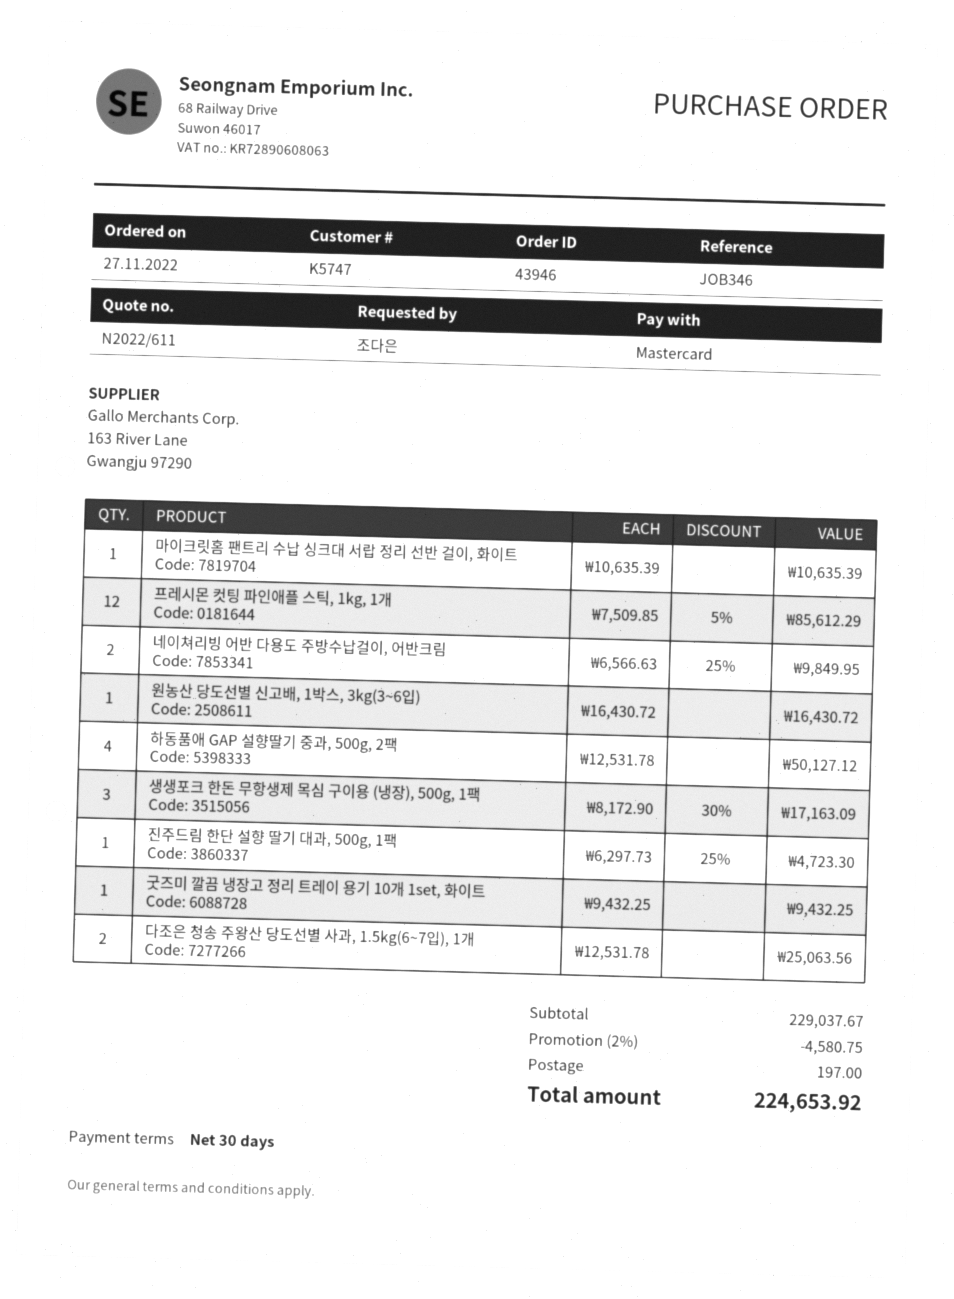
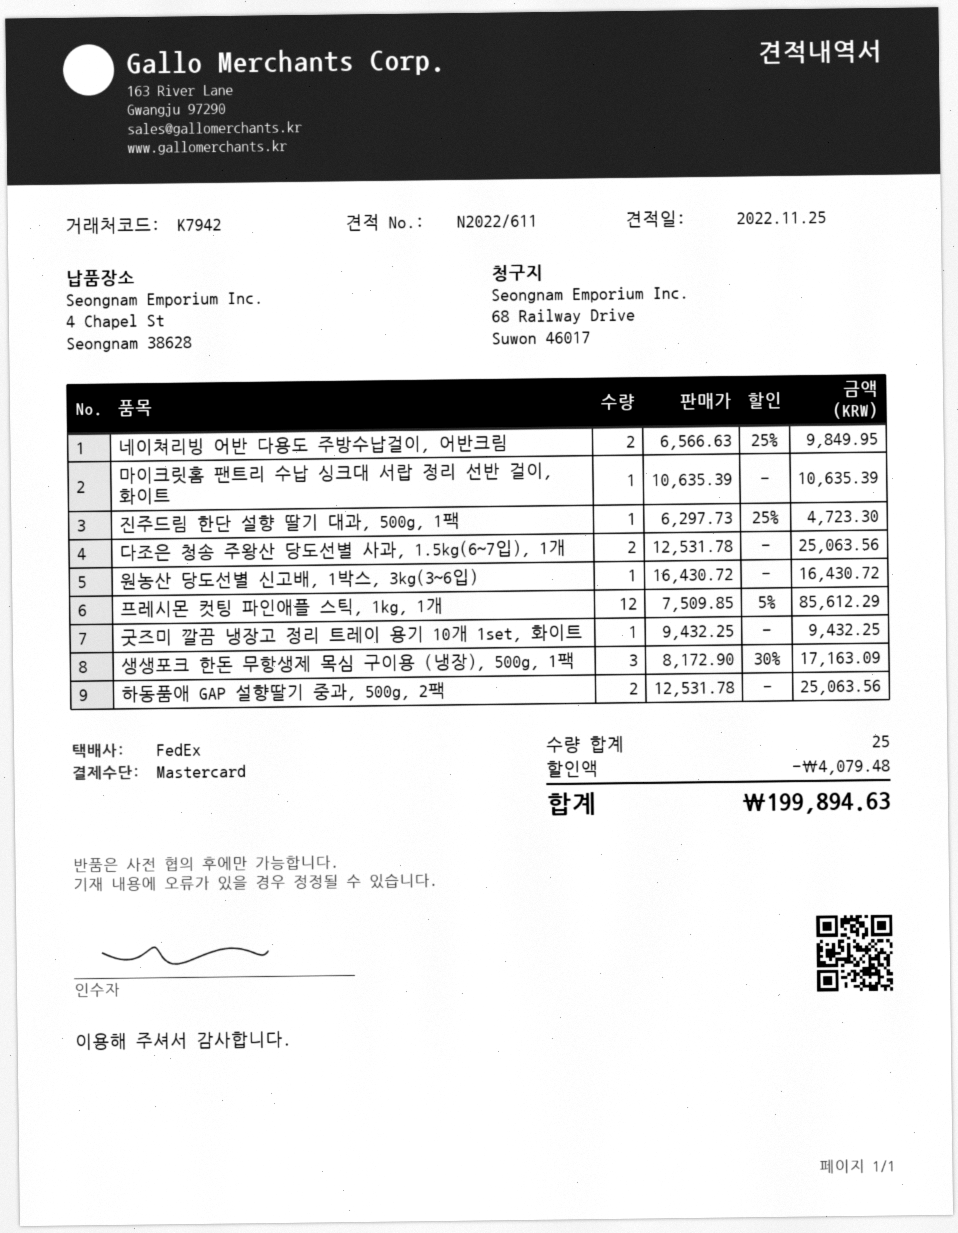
customer number: K5747 -> K7942
하동품애 GAP 설향딸기 중과, 500g, 2팩: 4 x 12531.78 = 50127.12 -> 2 x 12531.78 = 25063.56
discount: 4580.75 -> 4079.48
shipping: 197.00 -> none
total: 224653.92 -> 199894.63

